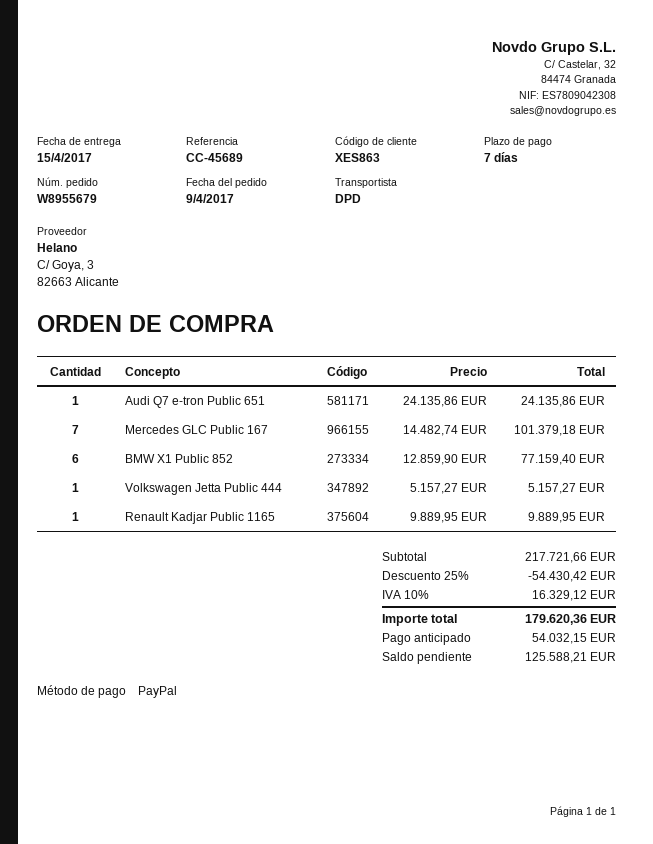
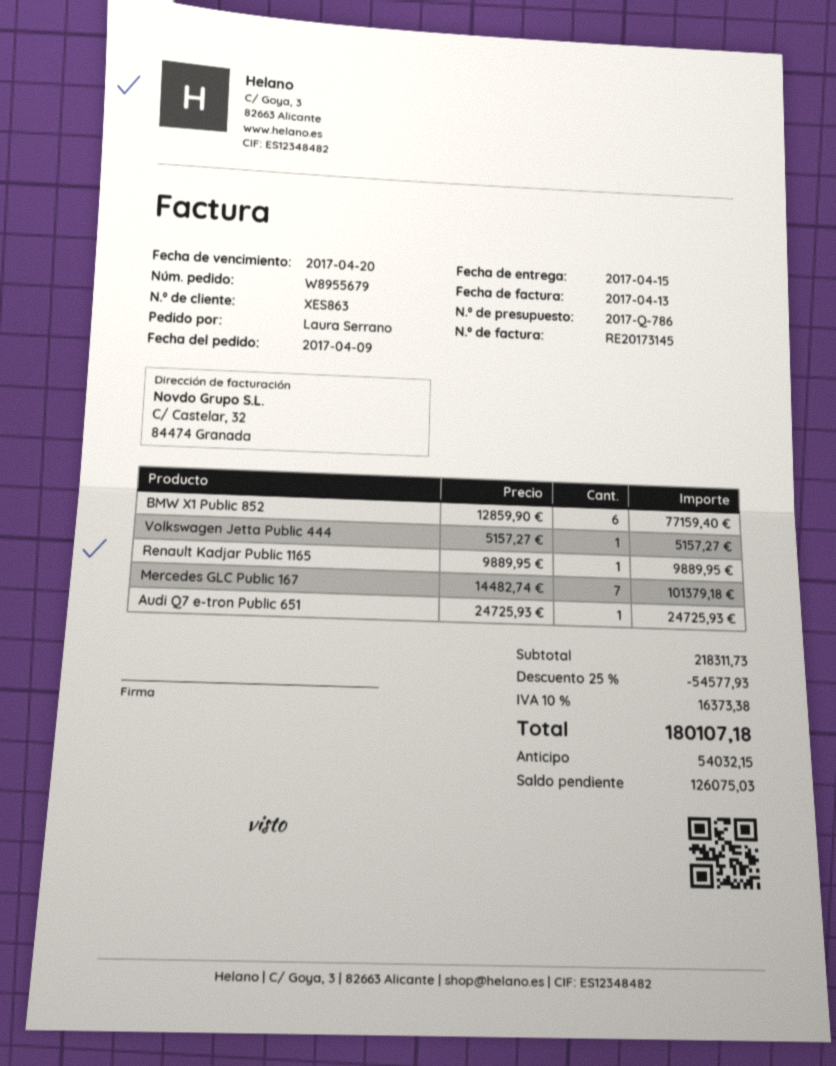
Audi Q7 e-tron Public 651: 1 x 24135.86 = 24135.86 -> 1 x 24725.93 = 24725.93
subtotal: 217721.66 -> 218311.73
discount: 25% = 54430.42 -> 25% = 54577.93
tax: 10% = 16329.12 -> 10% = 16373.38
total: 179620.36 -> 180107.18
balance: 125588.21 -> 126075.03

